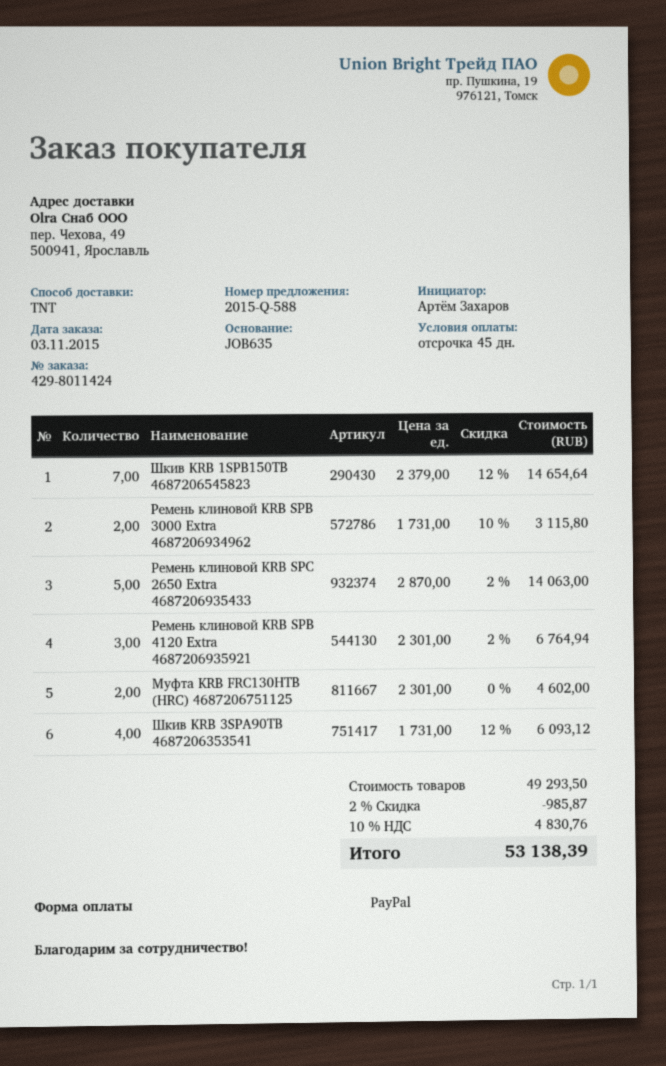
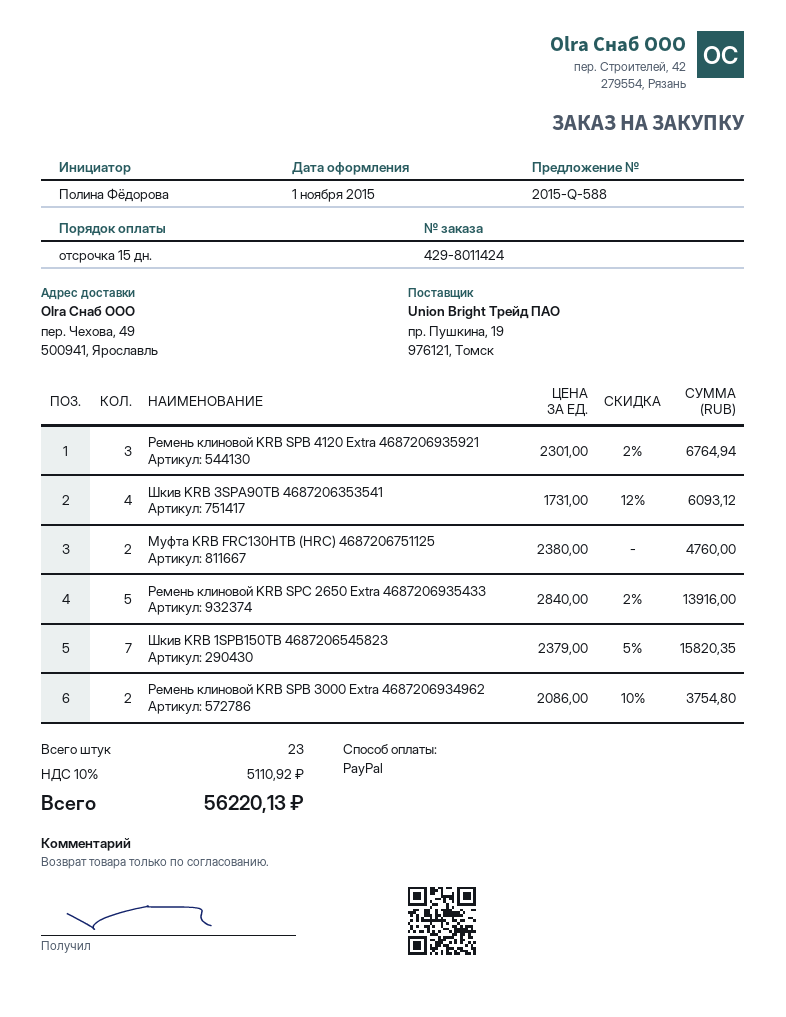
order date: 2015-11-03 -> 2015-11-01
payment terms: 45 days -> 15 days
ordered by: Артём Захаров -> Полина Фёдорова
Шкив KRB 1SPB150TB 4687206545823: 7 x 2379.00 - 12% = 14654.64 -> 7 x 2379.00 - 5% = 15820.35
Ремень клиновой KRB SPB 3000 Extra 4687206934962: 2 x 1731.00 - 10% = 3115.80 -> 2 x 2086.00 - 10% = 3754.80
Ремень клиновой KRB SPC 2650 Extra 4687206935433: 5 x 2870.00 - 2% = 14063.00 -> 5 x 2840.00 - 2% = 13916.00
Муфта KRB FRC130HTB (HRC) 4687206751125: 2 x 2301.00 = 4602.00 -> 2 x 2380.00 = 4760.00
discount: 2% = 985.87 -> none
tax: 10% = 4830.76 -> 10% = 5110.92
total: 53138.39 -> 56220.13

